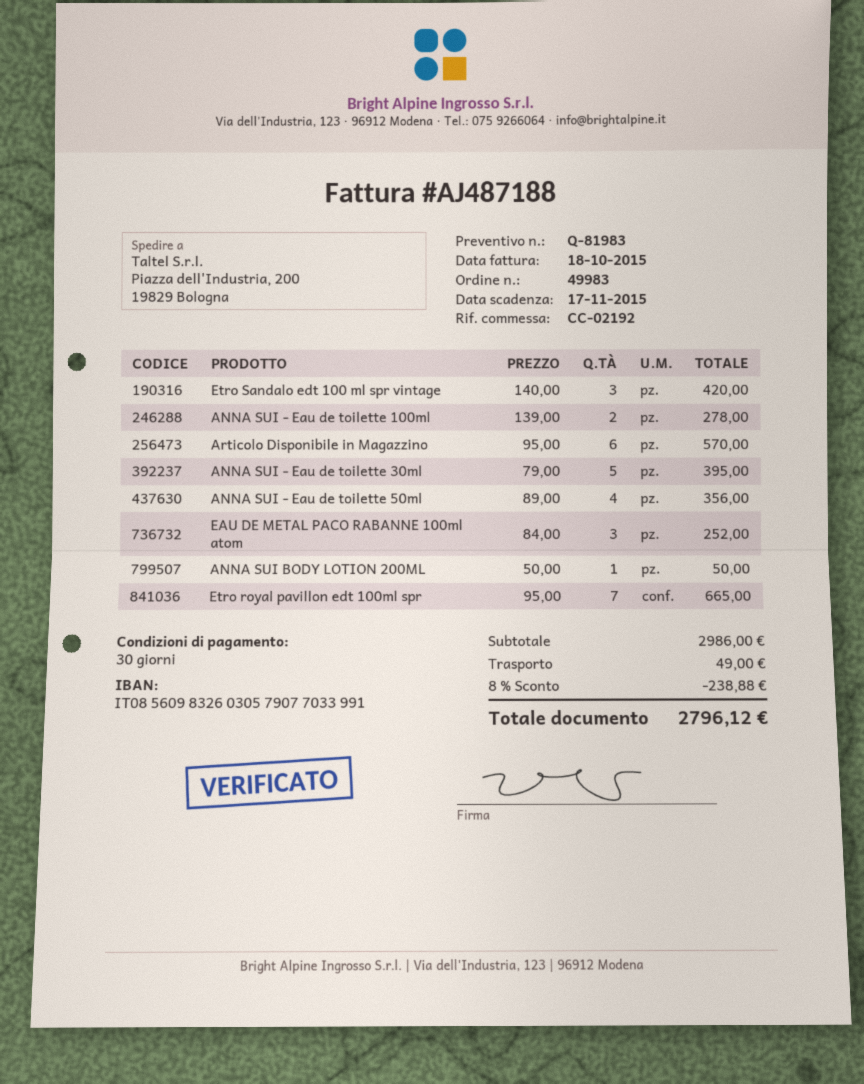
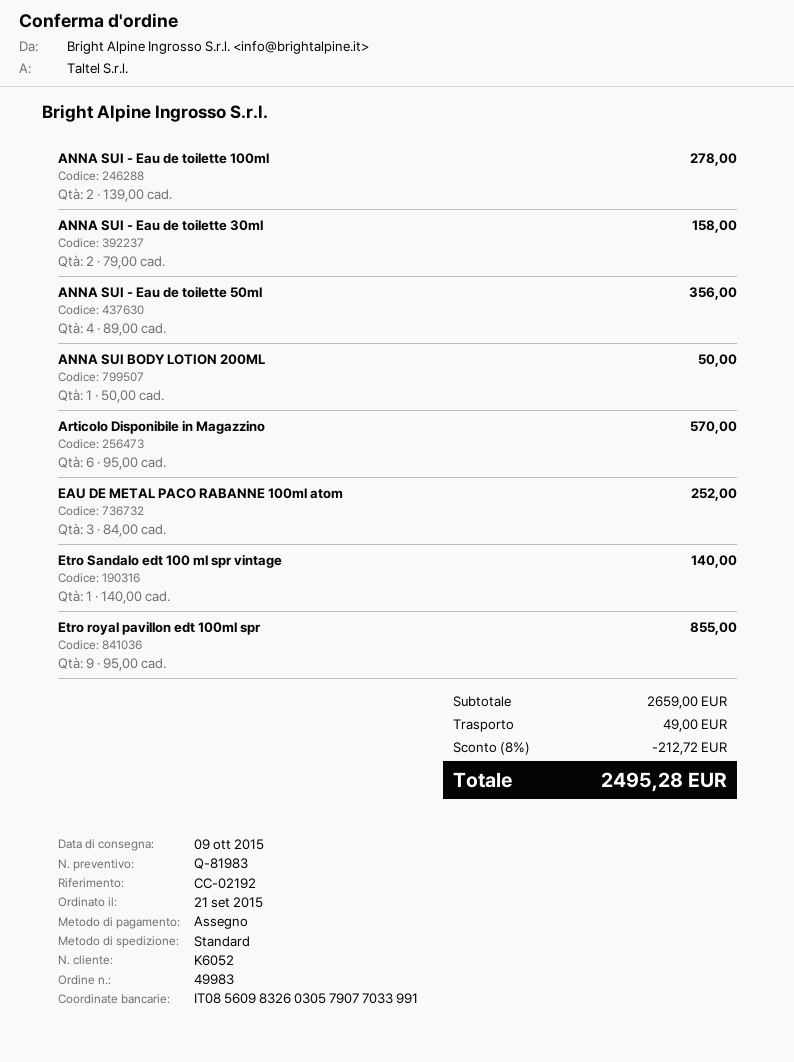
Etro Sandalo edt 100 ml spr vintage: 3 x 140.00 = 420.00 -> 1 x 140.00 = 140.00
ANNA SUI - Eau de toilette 30ml: 5 x 79.00 = 395.00 -> 2 x 79.00 = 158.00
Etro royal pavillon edt 100ml spr: 7 x 95.00 = 665.00 -> 9 x 95.00 = 855.00
subtotal: 2986.00 -> 2659.00
discount: 8% = 238.88 -> 8% = 212.72
total: 2796.12 -> 2495.28

